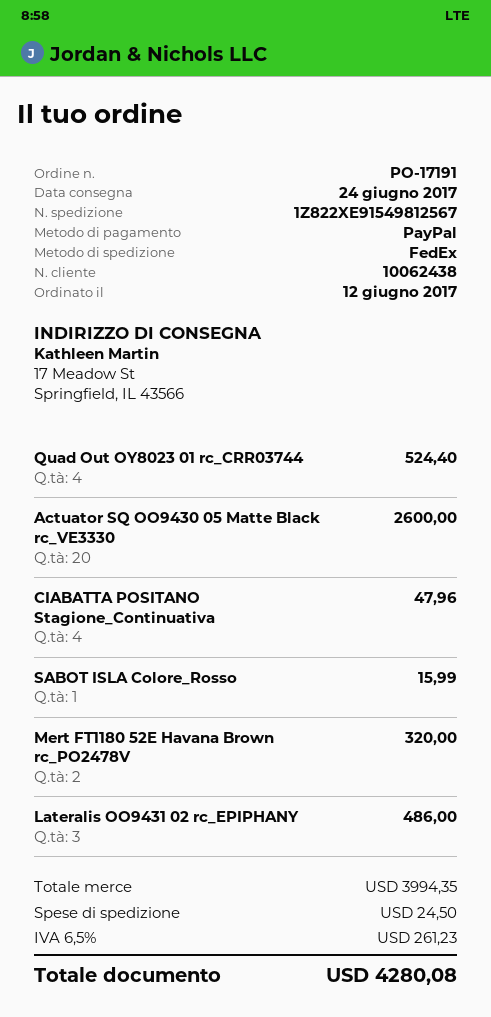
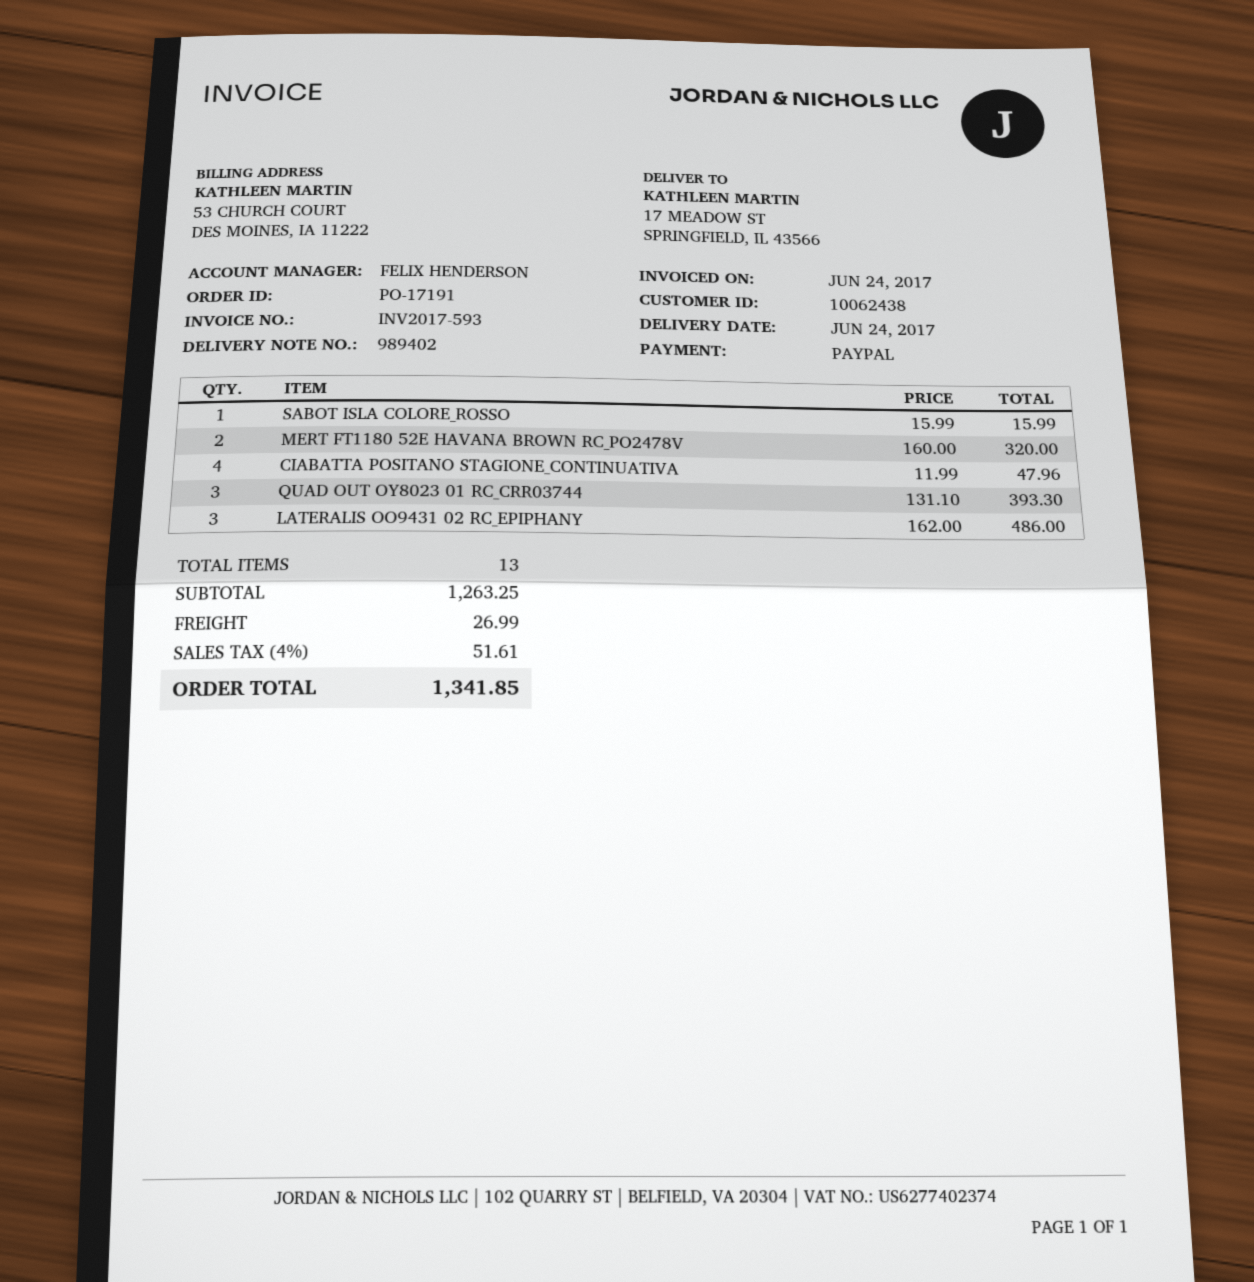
Quad Out OY8023 01 rc_CRR03744: 4 for 524.40 -> 3 for 393.30
Actuator SQ OO9430 05 Matte Black rc_VE3330: 20 for 2600.00 -> none
subtotal: 3994.35 -> 1263.25
shipping: 24.50 -> 26.99
tax: 6.5% = 261.23 -> 4% = 51.61
total: 4280.08 -> 1341.85

